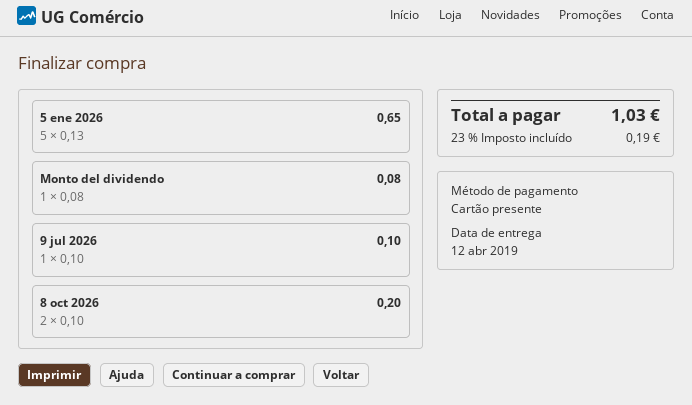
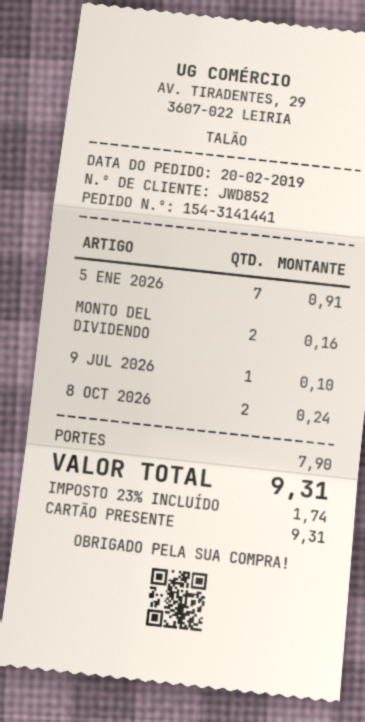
5 ene 2026: 5 for 0.65 -> 7 for 0.91
Monto del dividendo: 1 for 0.08 -> 2 for 0.16
8 oct 2026: 2 for 0.20 -> 2 for 0.24
shipping: none -> 7.90
tax: 23% = 0.19 -> 23% = 1.74
total: 1.03 -> 9.31

